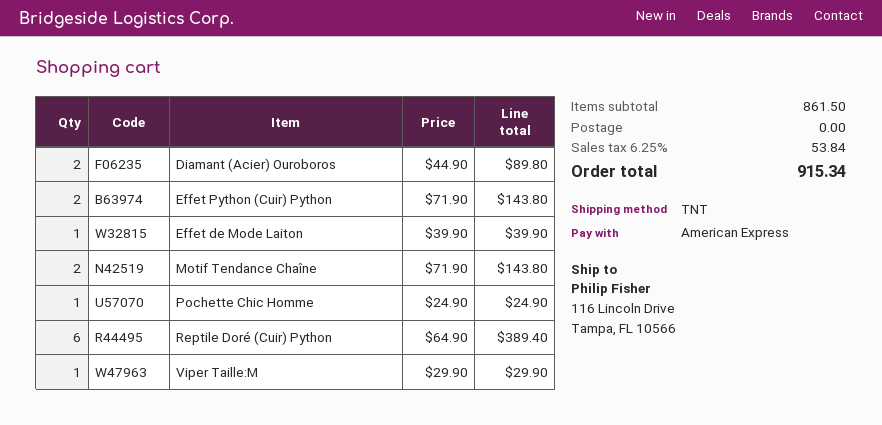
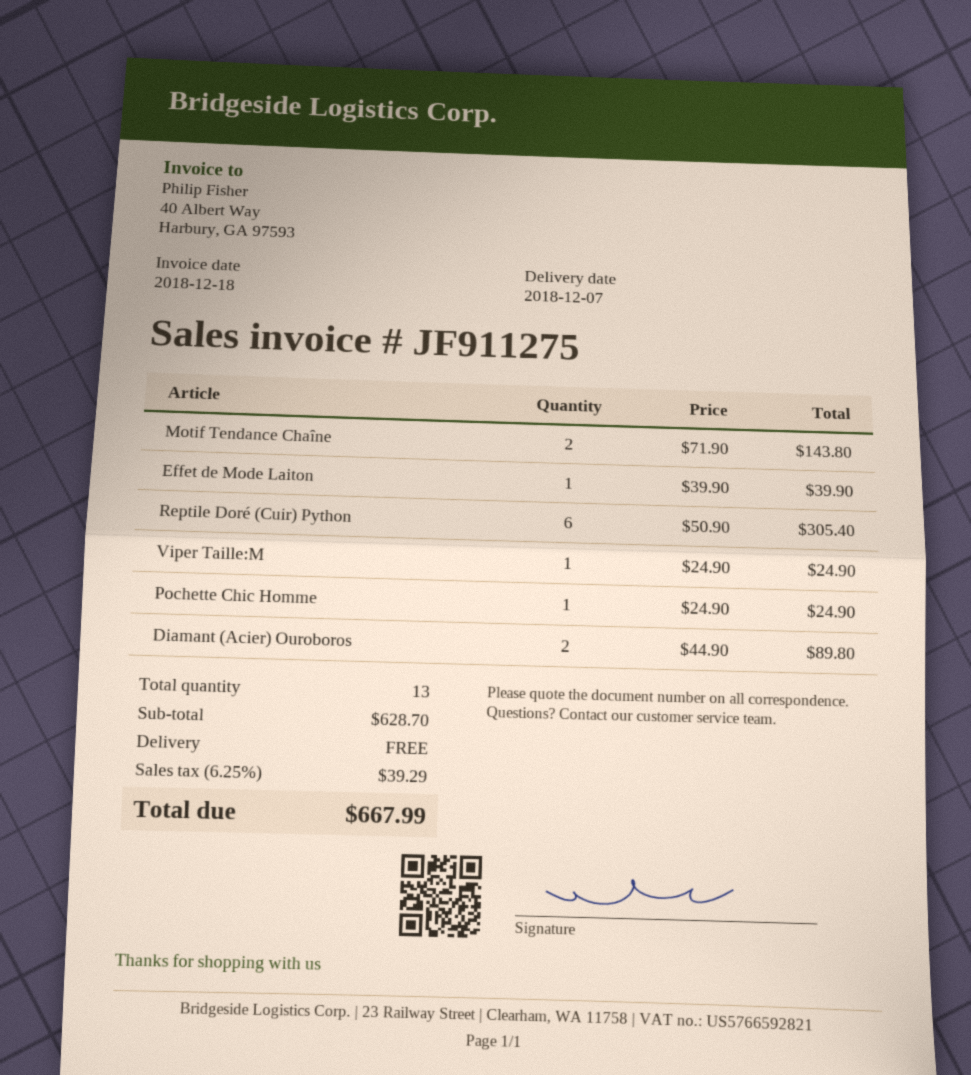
Effet Python (Cuir) Python: 2 x 71.90 = 143.80 -> none
Reptile Doré (Cuir) Python: 6 x 64.90 = 389.40 -> 6 x 50.90 = 305.40
Viper Taille:M: 1 x 29.90 = 29.90 -> 1 x 24.90 = 24.90
subtotal: 861.50 -> 628.70
tax: 6.25% = 53.84 -> 6.25% = 39.29
total: 915.34 -> 667.99

